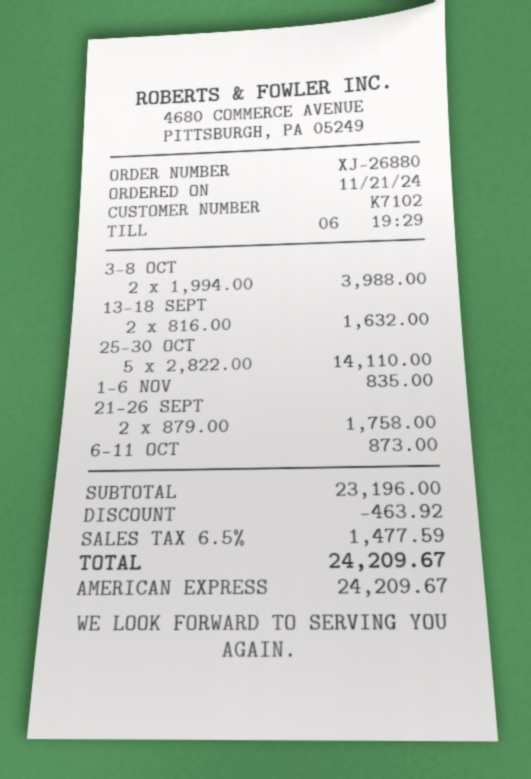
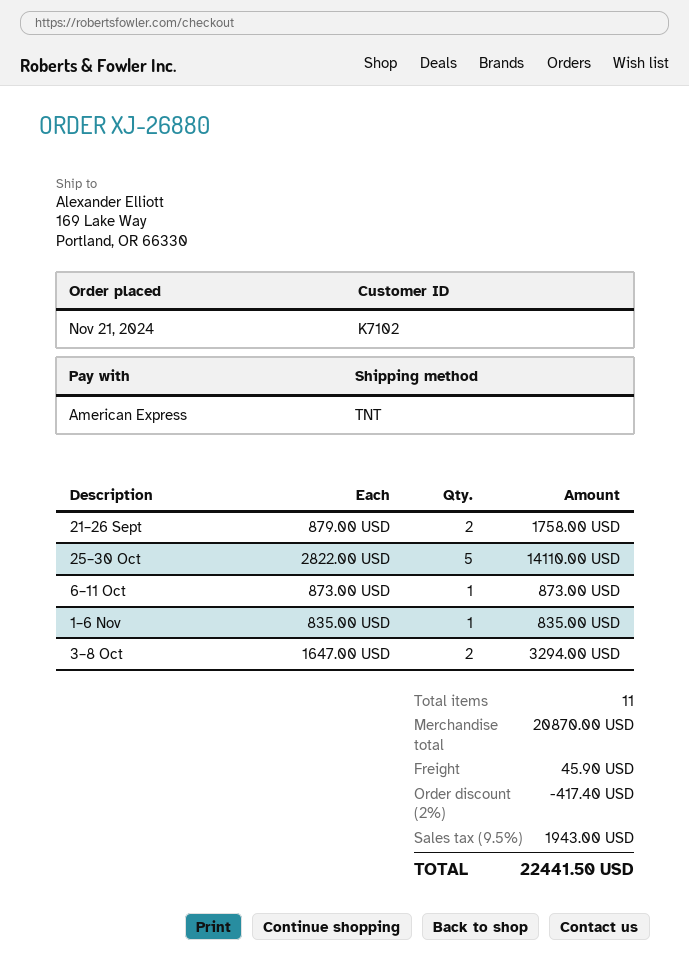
3–8 OCT: 2 x 1994.00 = 3988.00 -> 2 x 1647.00 = 3294.00
13–18 SEPT: 2 x 816.00 = 1632.00 -> none
subtotal: 23196.00 -> 20870.00
discount: 463.92 -> 417.40
shipping: none -> 45.90
tax: 6.5% = 1477.59 -> 9.5% = 1943.00
total: 24209.67 -> 22441.50

